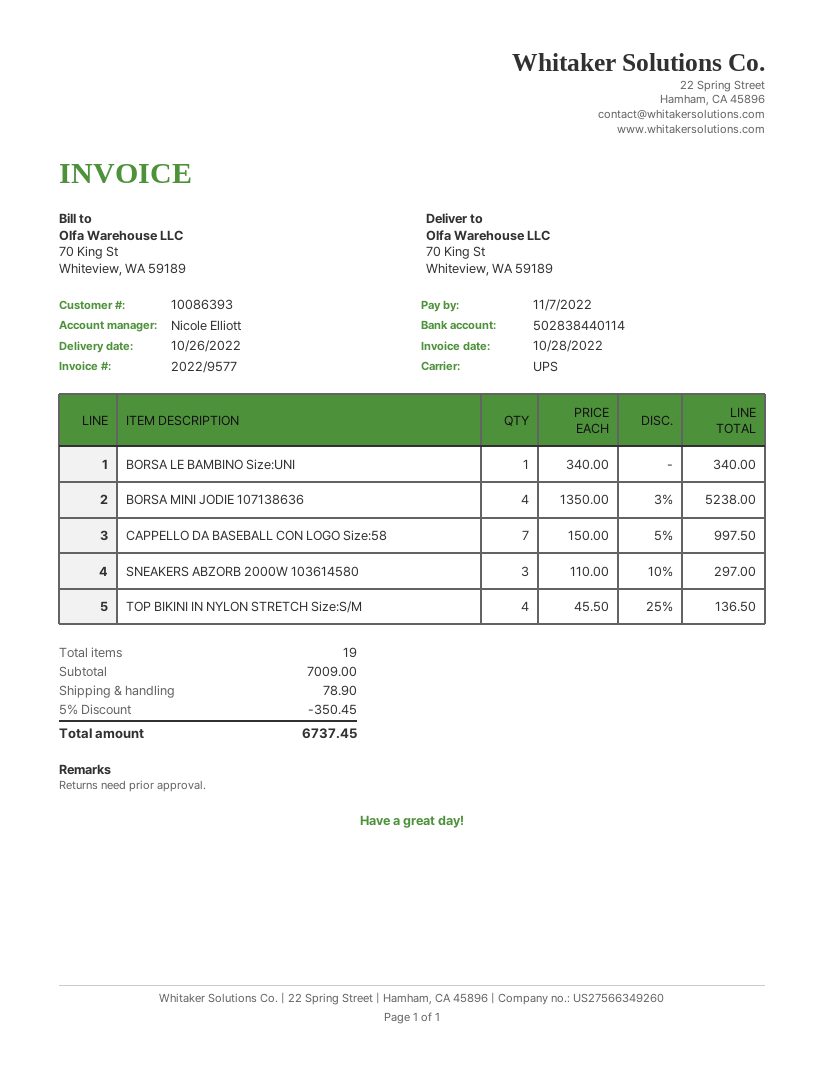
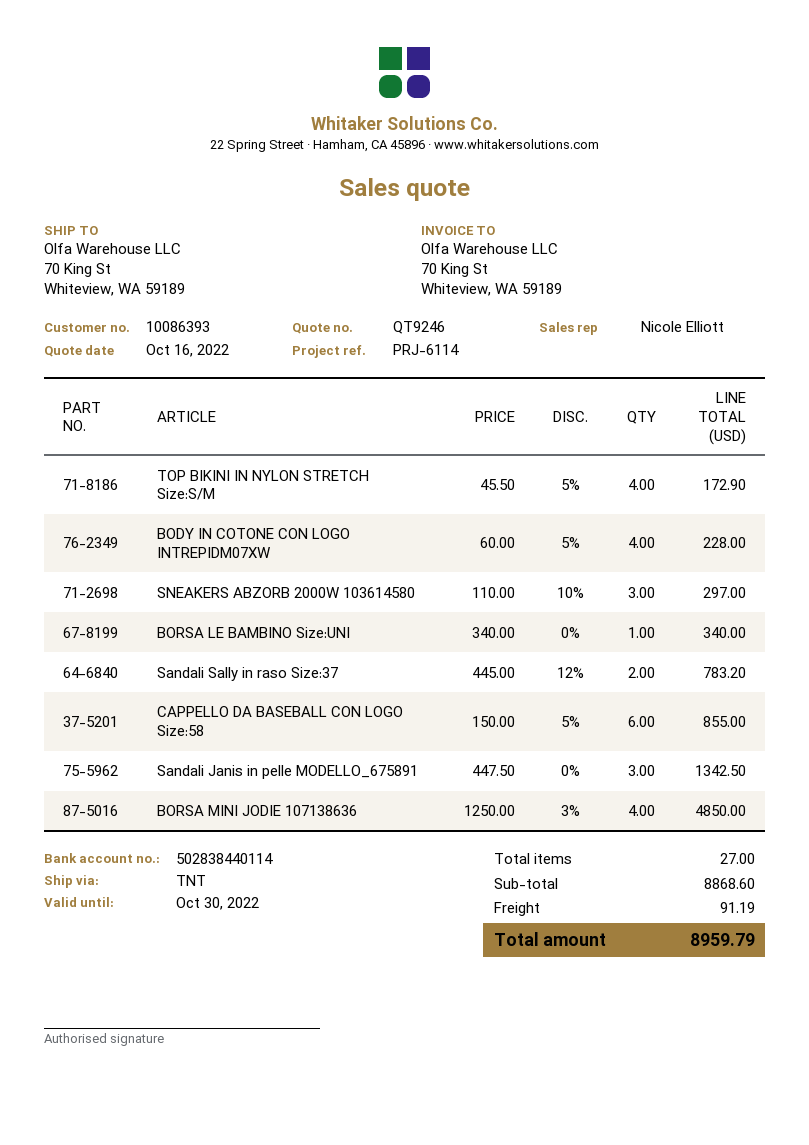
shipping method: UPS -> TNT
BORSA MINI JODIE 107138636: 4 x 1350.00 - 3% = 5238.00 -> 4 x 1250.00 - 3% = 4850.00
CAPPELLO DA BASEBALL CON LOGO Size:58: 7 x 150.00 - 5% = 997.50 -> 6 x 150.00 - 5% = 855.00
TOP BIKINI IN NYLON STRETCH Size:S/M: 4 x 45.50 - 25% = 136.50 -> 4 x 45.50 - 5% = 172.90
BODY IN COTONE CON LOGO INTREPIDM07XW: none -> 4 x 60.00 - 5% = 228.00
Sandali Sally in raso Size:37: none -> 2 x 445.00 - 12% = 783.20
Sandali Janis in pelle MODELLO_675891: none -> 3 x 447.50 = 1342.50
total quantity: 19 -> 27
subtotal: 7009.00 -> 8868.60
discount: 5% = 350.45 -> none
shipping: 78.90 -> 91.19
total: 6737.45 -> 8959.79

